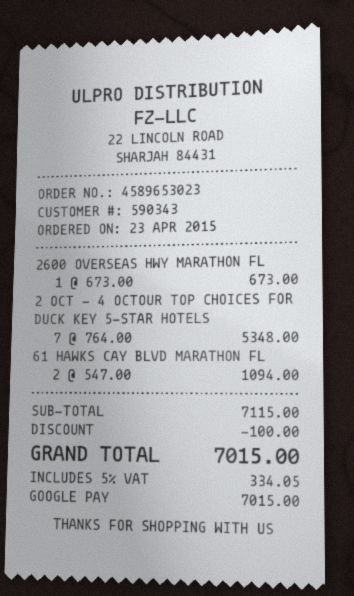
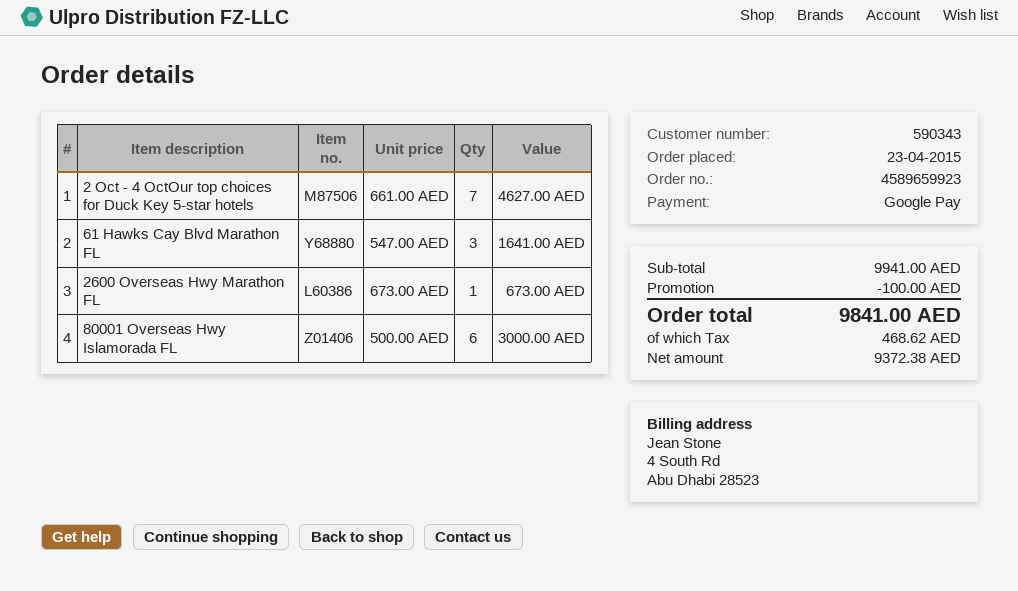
order number: 4589653023 -> 4589659923
2 OCT - 4 OCTOUR TOP CHOICES FOR DUCK KEY 5-STAR HOTELS: 7 x 764.00 = 5348.00 -> 7 x 661.00 = 4627.00
61 HAWKS CAY BLVD MARATHON FL: 2 x 547.00 = 1094.00 -> 3 x 547.00 = 1641.00
80001 Overseas Hwy Islamorada FL: none -> 6 x 500.00 = 3000.00
subtotal: 7115.00 -> 9941.00
tax: 334.05 -> 468.62
total: 7015.00 -> 9841.00

